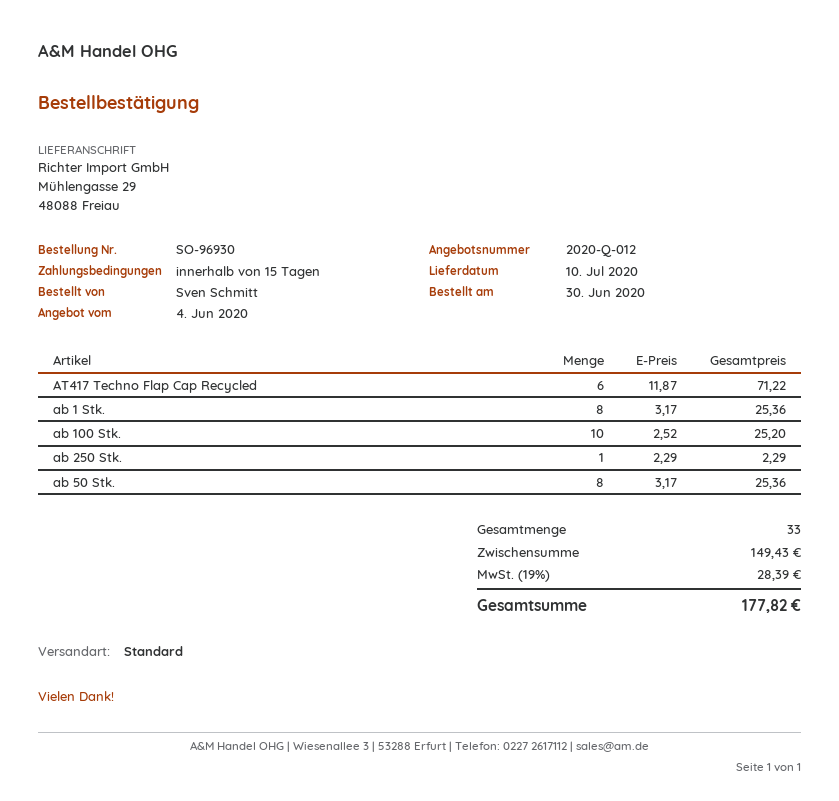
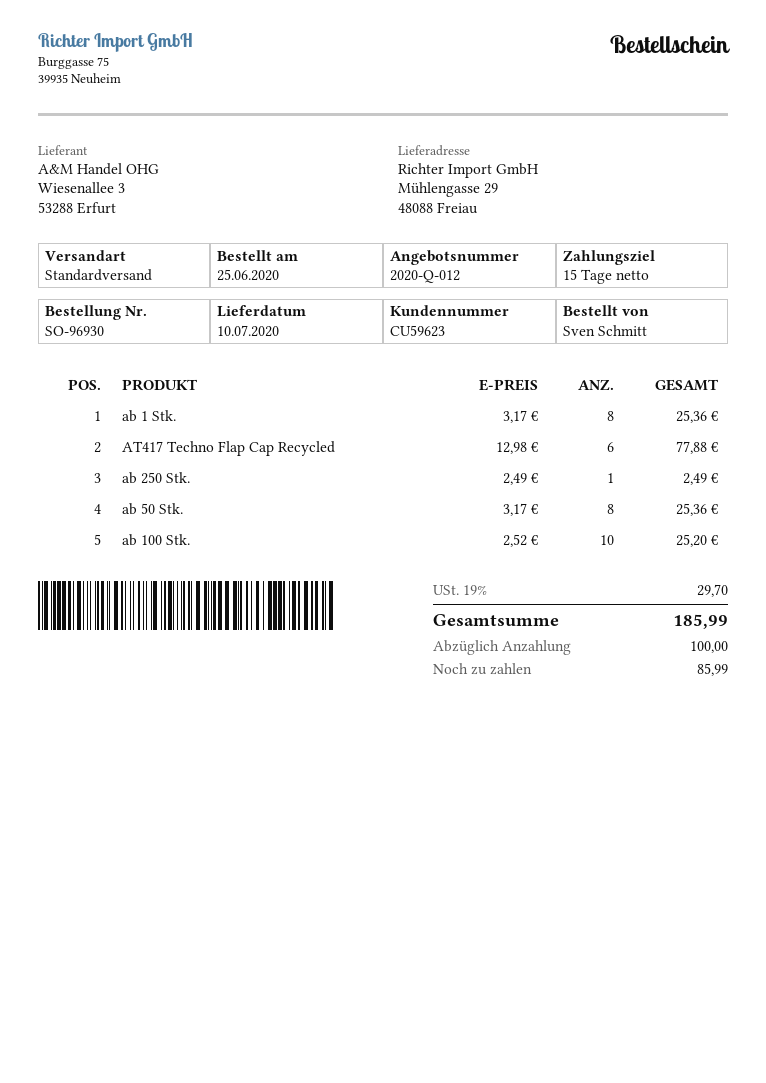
order date: 2020-06-30 -> 2020-06-25
AT417 Techno Flap Cap Recycled: 6 x 11.87 = 71.22 -> 6 x 12.98 = 77.88
ab 250 Stk.: 1 x 2.29 = 2.29 -> 1 x 2.49 = 2.49
tax: 19% = 28.39 -> 19% = 29.70
total: 177.82 -> 185.99

